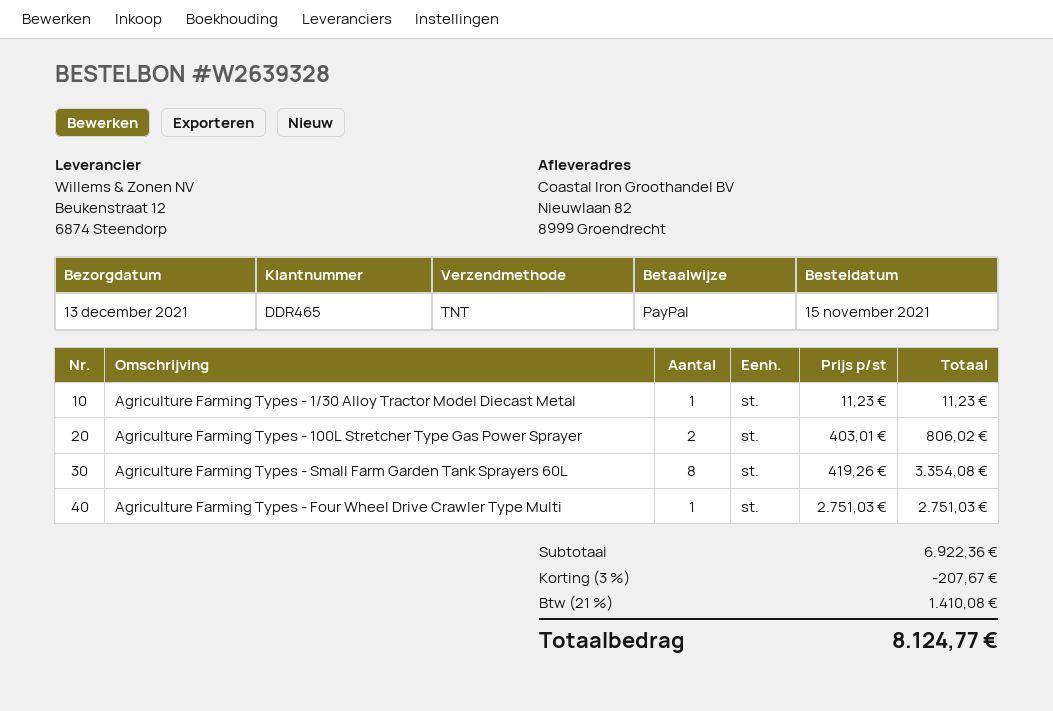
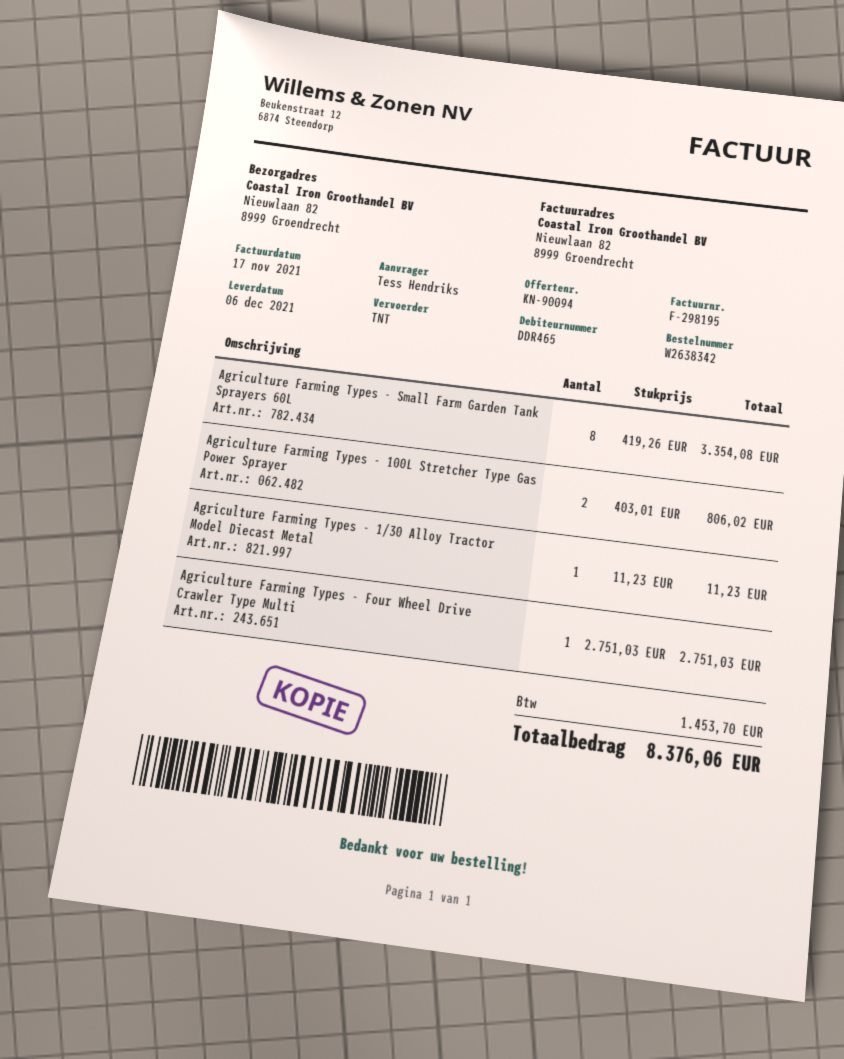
order number: W2639328 -> W2638342
delivery date: 2021-12-13 -> 2021-12-06
discount: 3% = 207.67 -> none
tax: 1410.08 -> 1453.70
total: 8124.77 -> 8376.06

